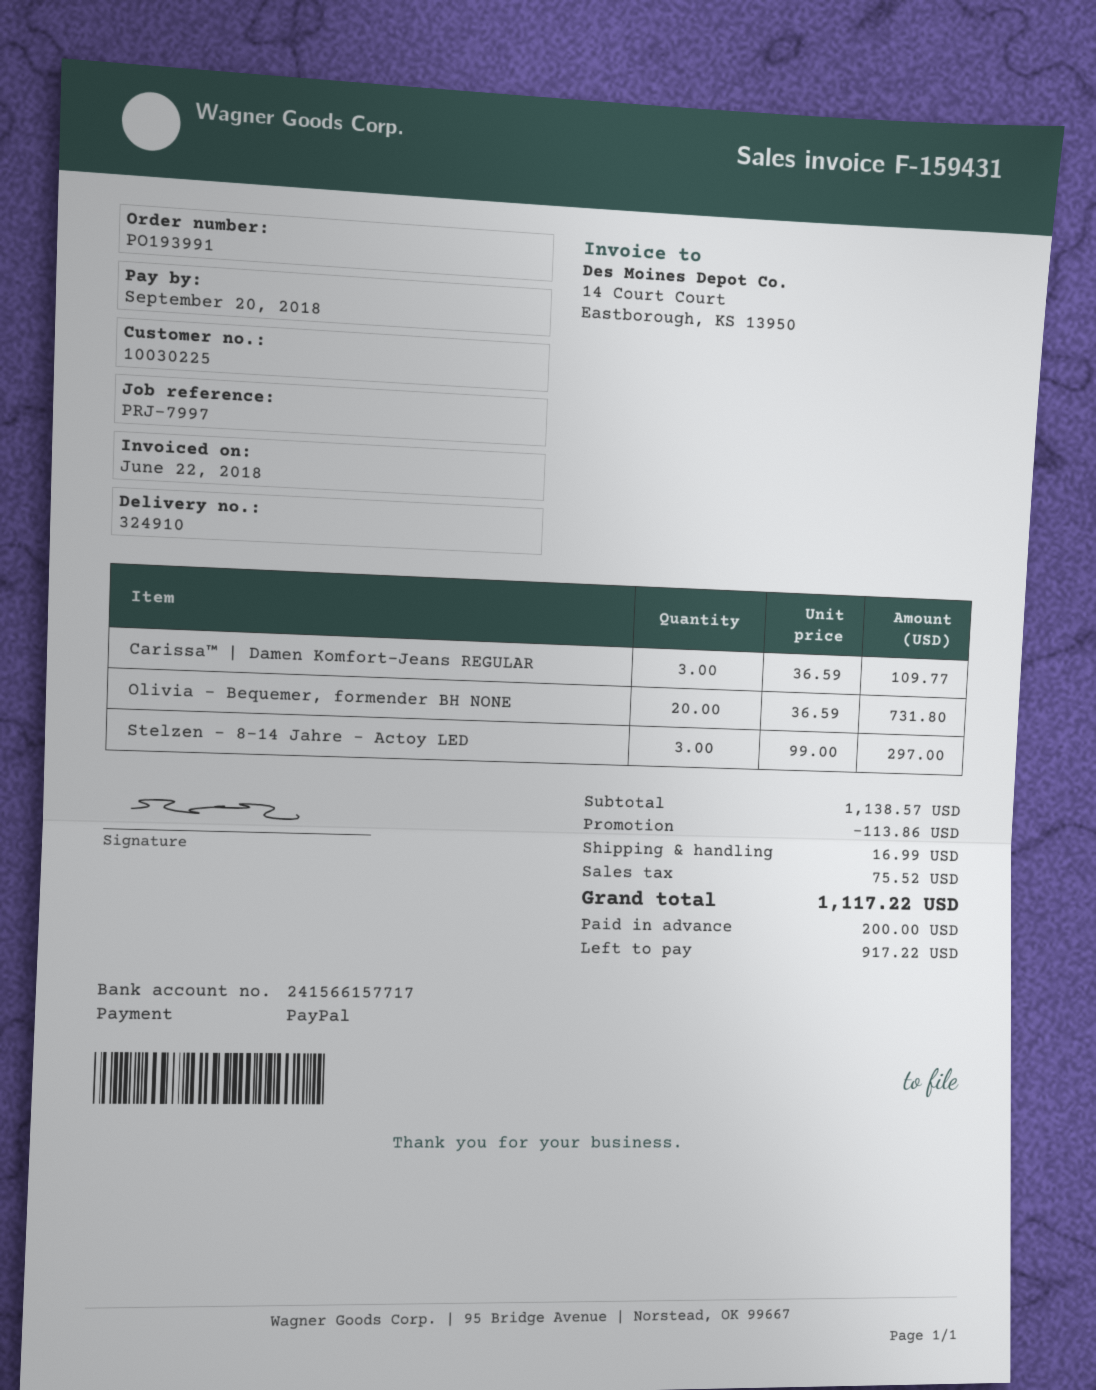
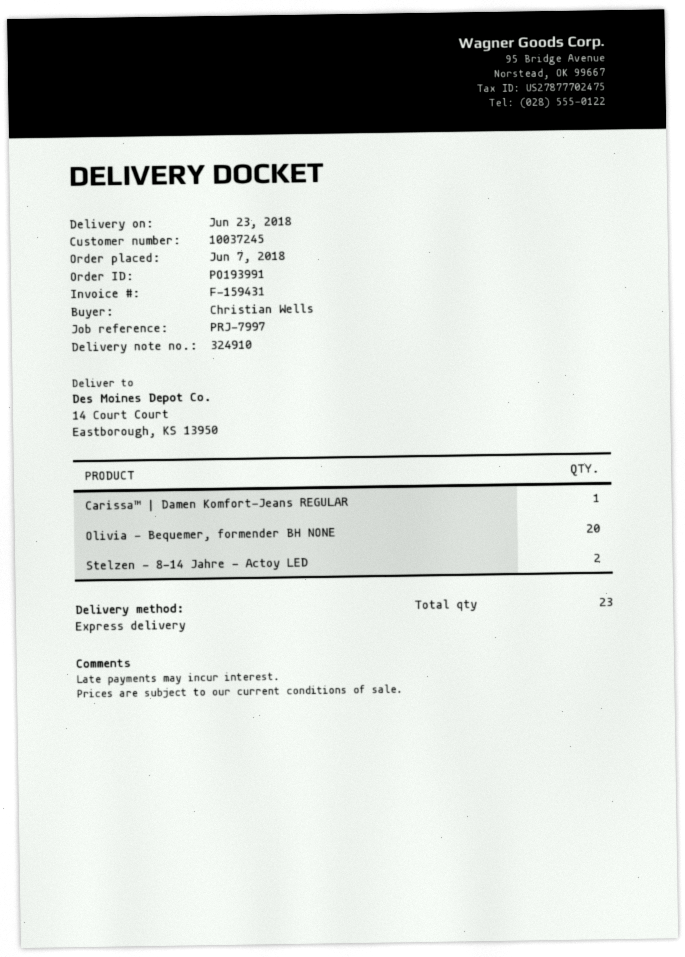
customer number: 10030225 -> 10037245
Carissa™ | Damen Komfort-Jeans REGULAR: 3 -> 1
Stelzen - 8-14 Jahre - Actoy LED: 3 -> 2

